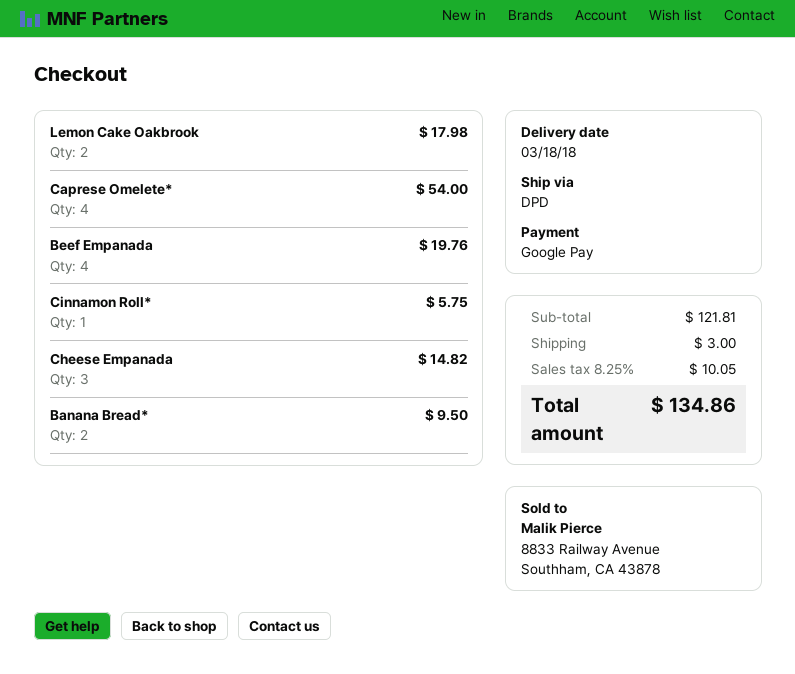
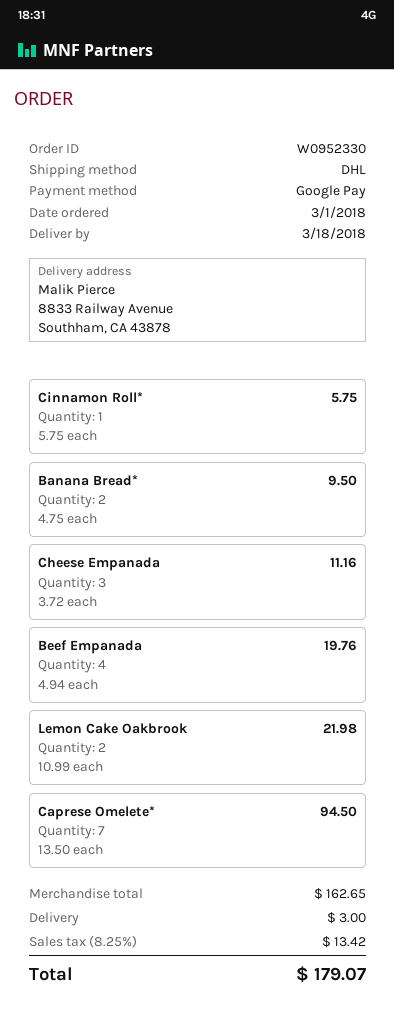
shipping method: DPD -> DHL
Lemon Cake Oakbrook: 2 for 17.98 -> 2 for 21.98
Caprese Omelete*: 4 for 54.00 -> 7 for 94.50
Cheese Empanada: 3 for 14.82 -> 3 for 11.16
subtotal: 121.81 -> 162.65
tax: 8.25% = 10.05 -> 8.25% = 13.42
total: 134.86 -> 179.07

